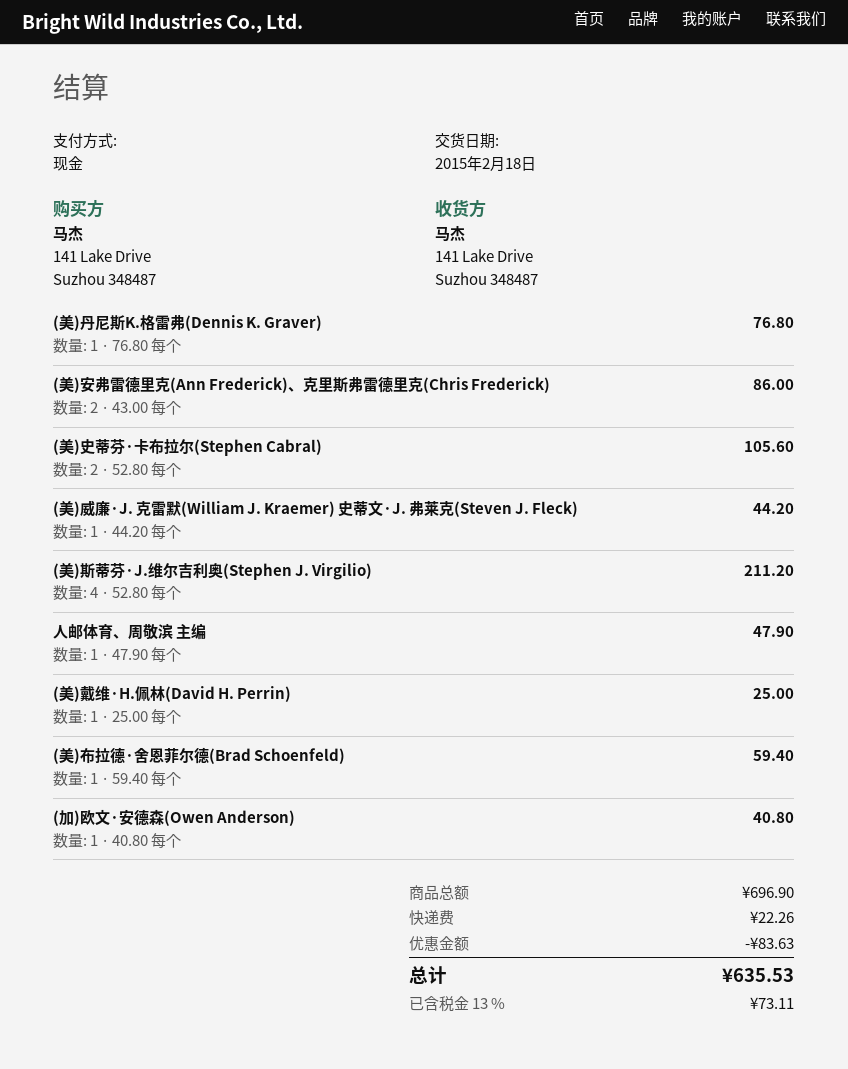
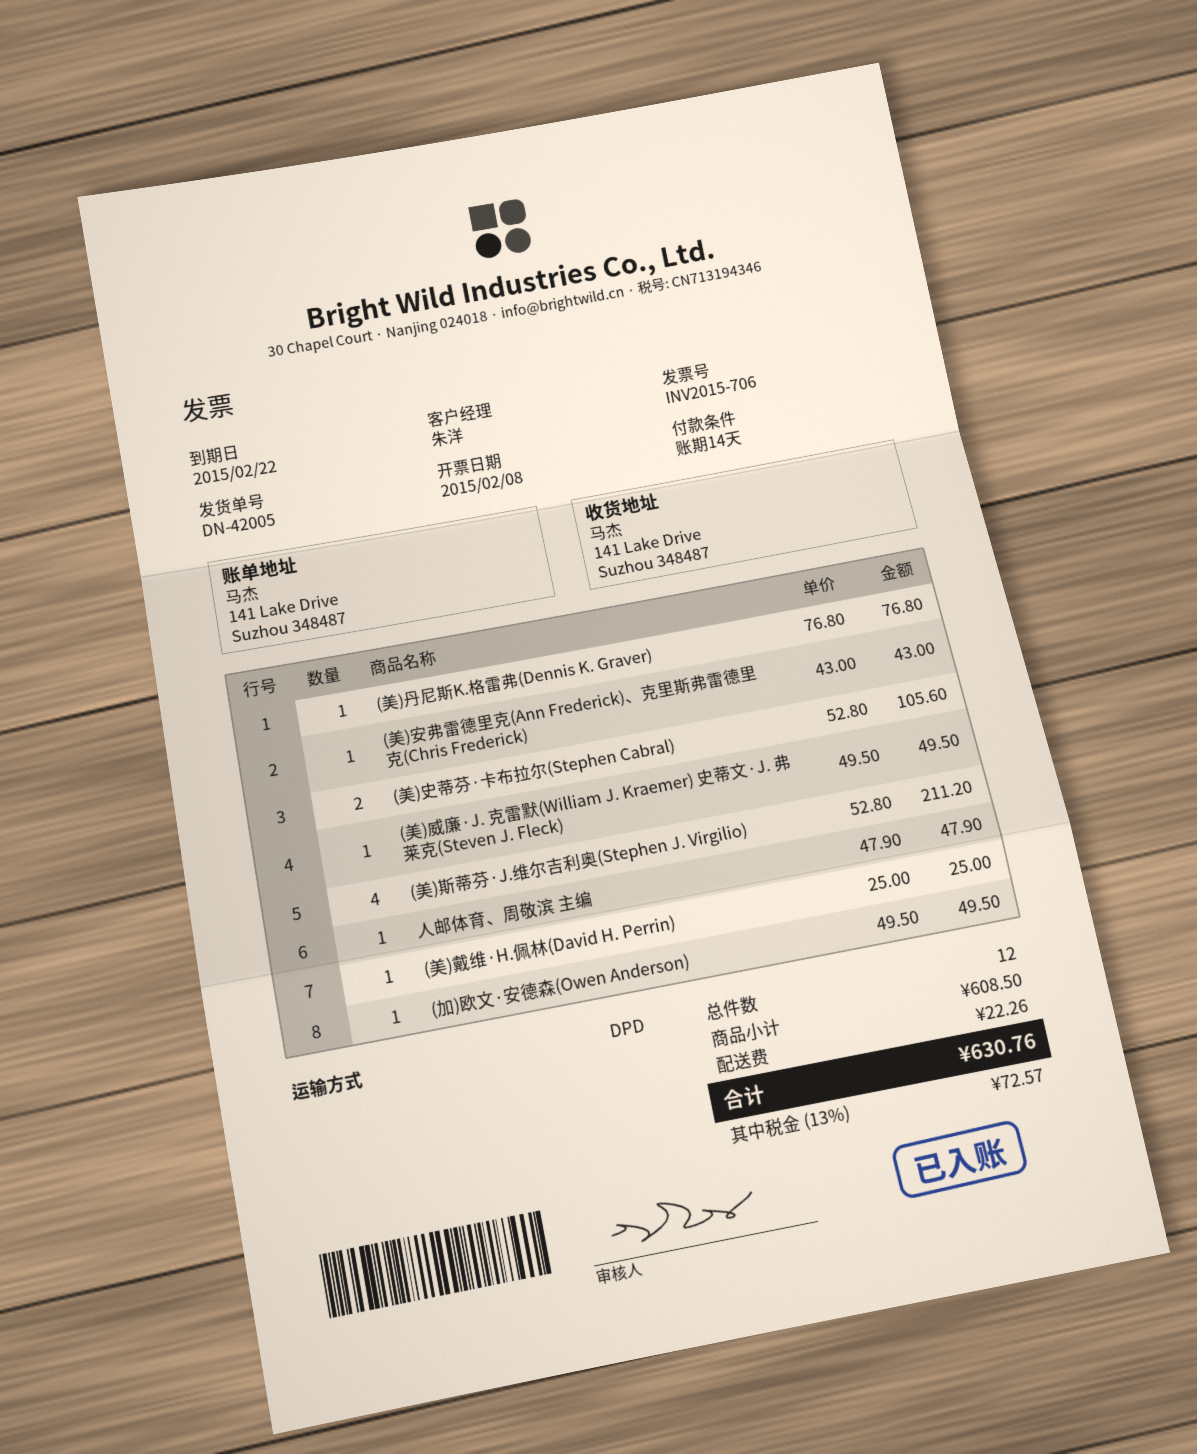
(美)安弗雷德里克(Ann Frederick)、克里斯弗雷德里克(Chris Frederick): 2 x 43.00 = 86.00 -> 1 x 43.00 = 43.00
(美)威廉·J. 克雷默(William J. Kraemer) 史蒂文·J. 弗莱克(Steven J. Fleck): 1 x 44.20 = 44.20 -> 1 x 49.50 = 49.50
(美)布拉德·舍恩菲尔德(Brad Schoenfeld): 1 x 59.40 = 59.40 -> none
(加)欧文·安德森(Owen Anderson): 1 x 40.80 = 40.80 -> 1 x 49.50 = 49.50
subtotal: 696.90 -> 608.50
discount: 83.63 -> none
tax: 13% = 73.11 -> 13% = 72.57
total: 635.53 -> 630.76

